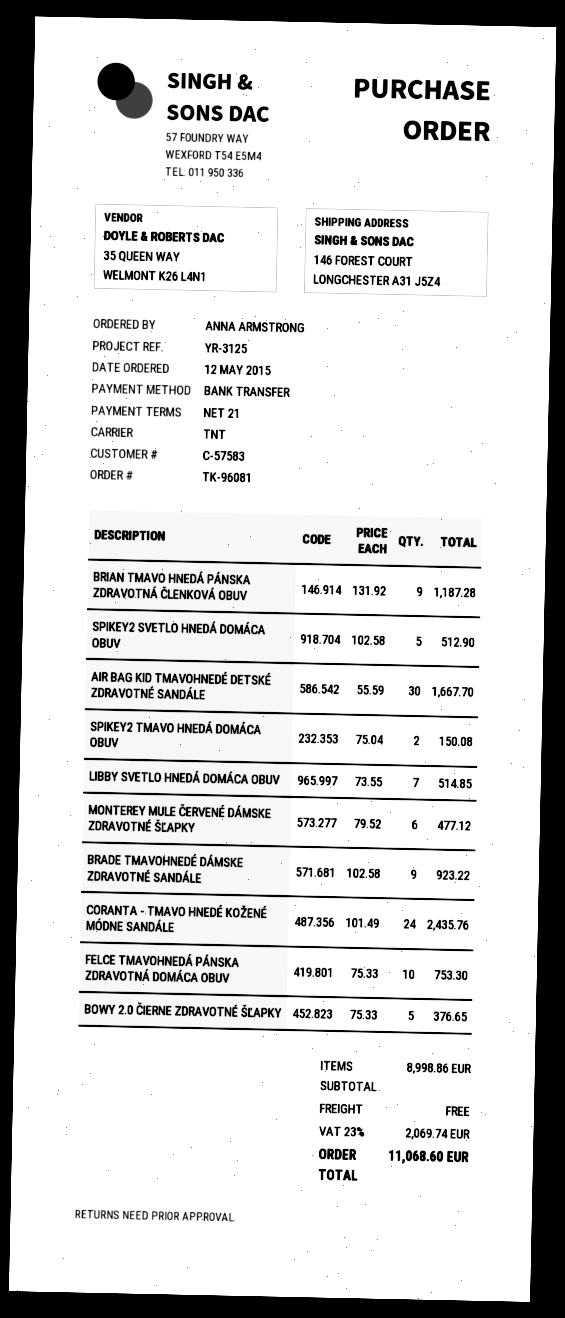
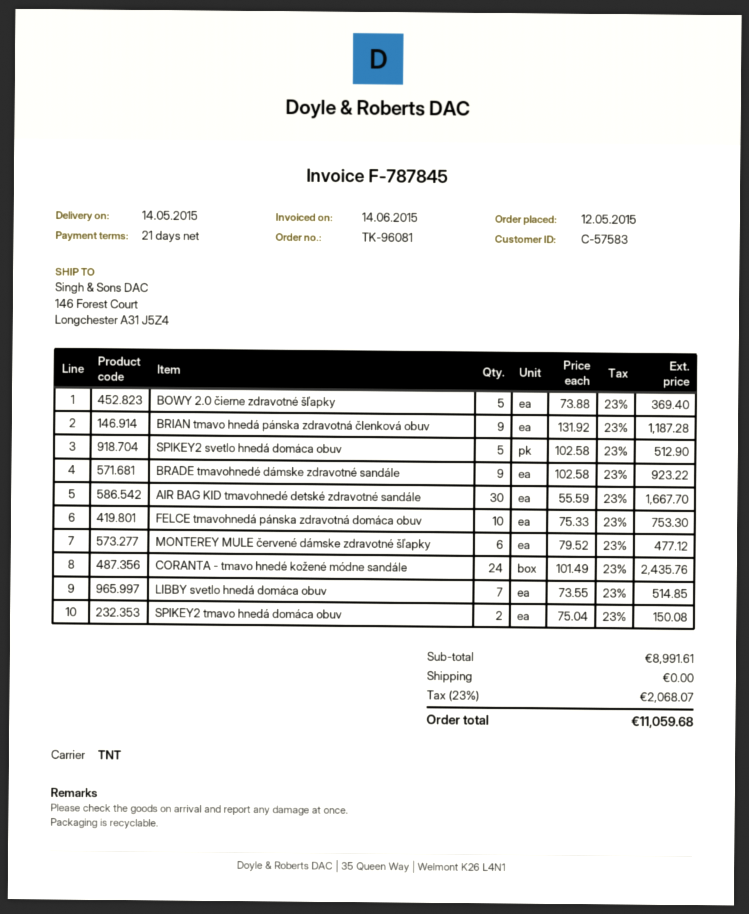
BOWY 2.0 ČIERNE ZDRAVOTNÉ ŠĽAPKY: 5 x 75.33 = 376.65 -> 5 x 73.88 = 369.40
subtotal: 8998.86 -> 8991.61
tax: 23% = 2069.74 -> 23% = 2068.07
total: 11068.60 -> 11059.68

